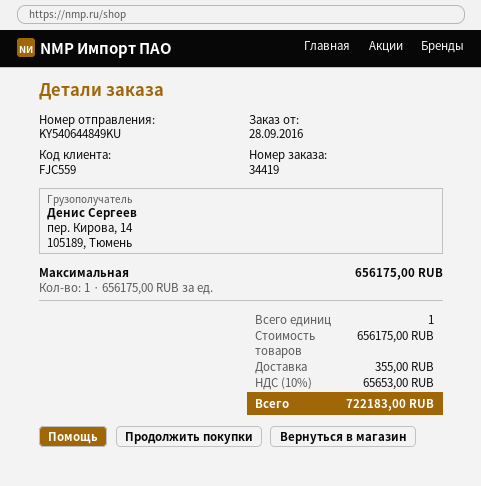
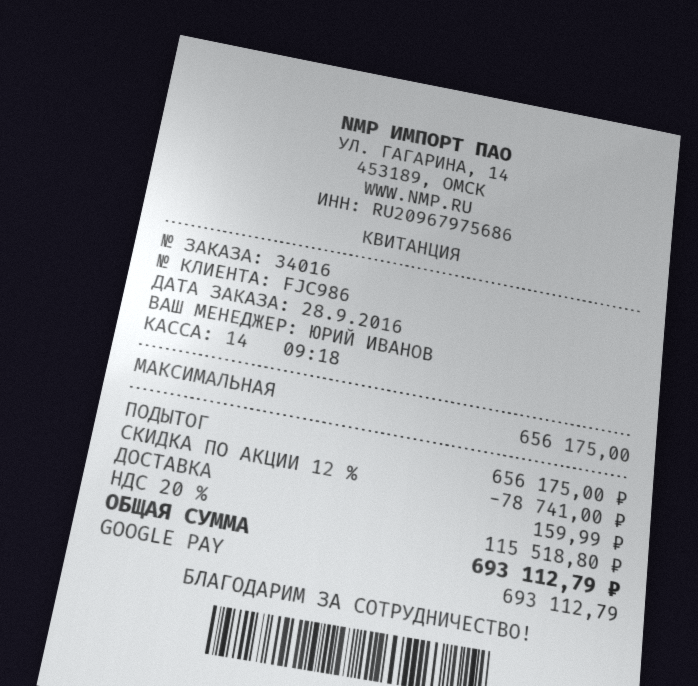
order number: 34419 -> 34016
customer number: FJC559 -> FJC986
discount: none -> 12% = 78741.00
shipping: 355.00 -> 159.99
tax: 10% = 65653.00 -> 20% = 115518.80
total: 722183.00 -> 693112.79

